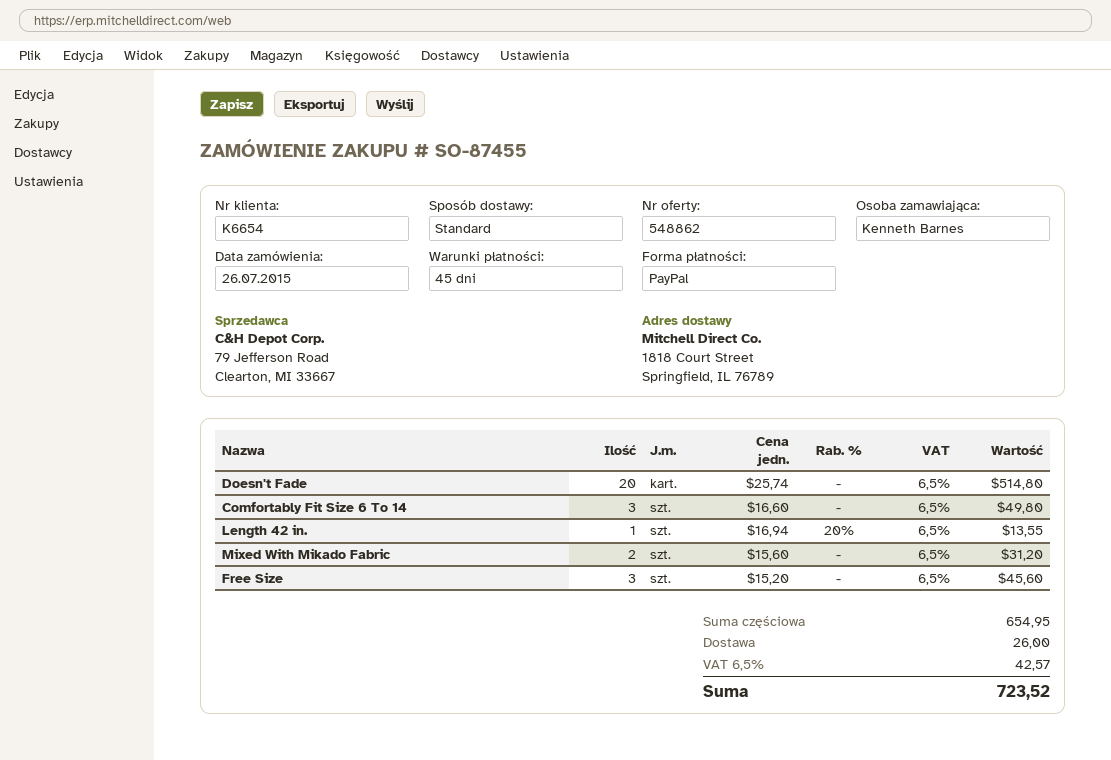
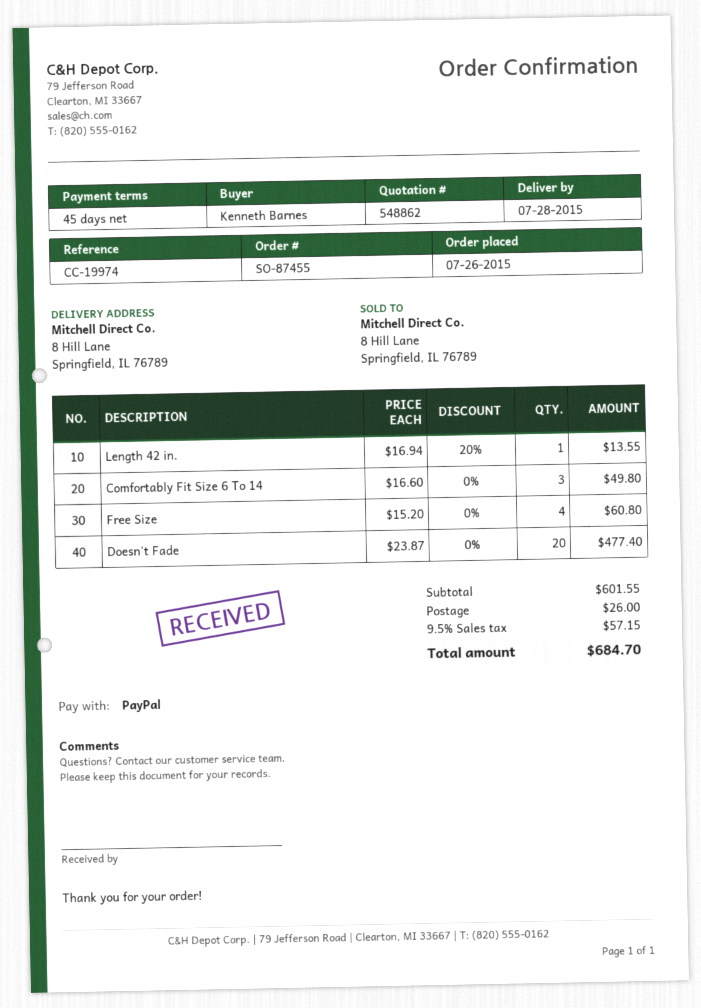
ship to: 1818 Court Street, Springfield, IL 76789 -> 8 Hill Lane, Springfield, IL 76789
Doesn't Fade: 20 x 25.74 = 514.80 -> 20 x 23.87 = 477.40
Mixed With Mikado Fabric: 2 x 15.60 = 31.20 -> none
Free Size: 3 x 15.20 = 45.60 -> 4 x 15.20 = 60.80
subtotal: 654.95 -> 601.55
tax: 6.5% = 42.57 -> 9.5% = 57.15
total: 723.52 -> 684.70

